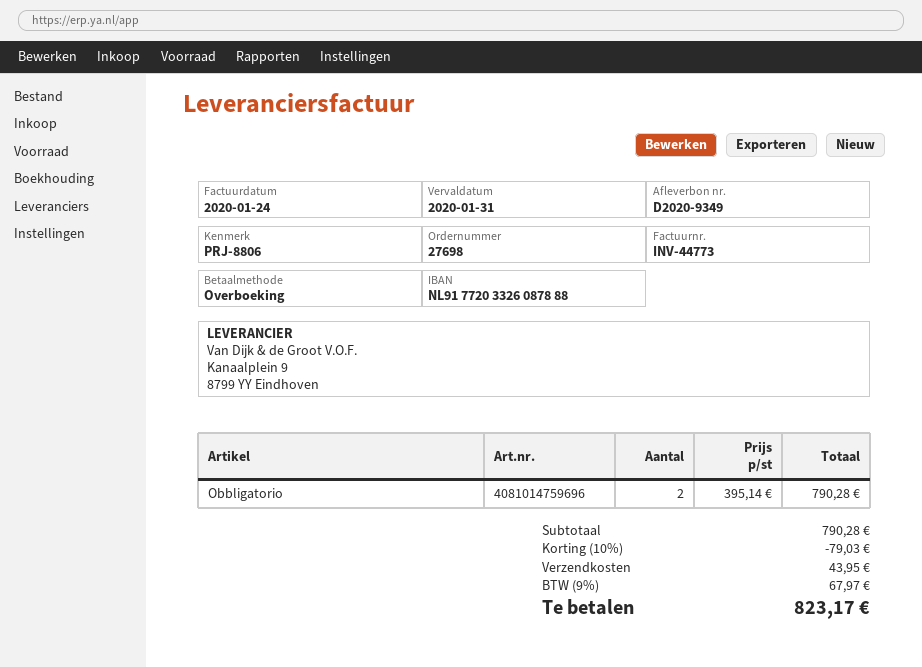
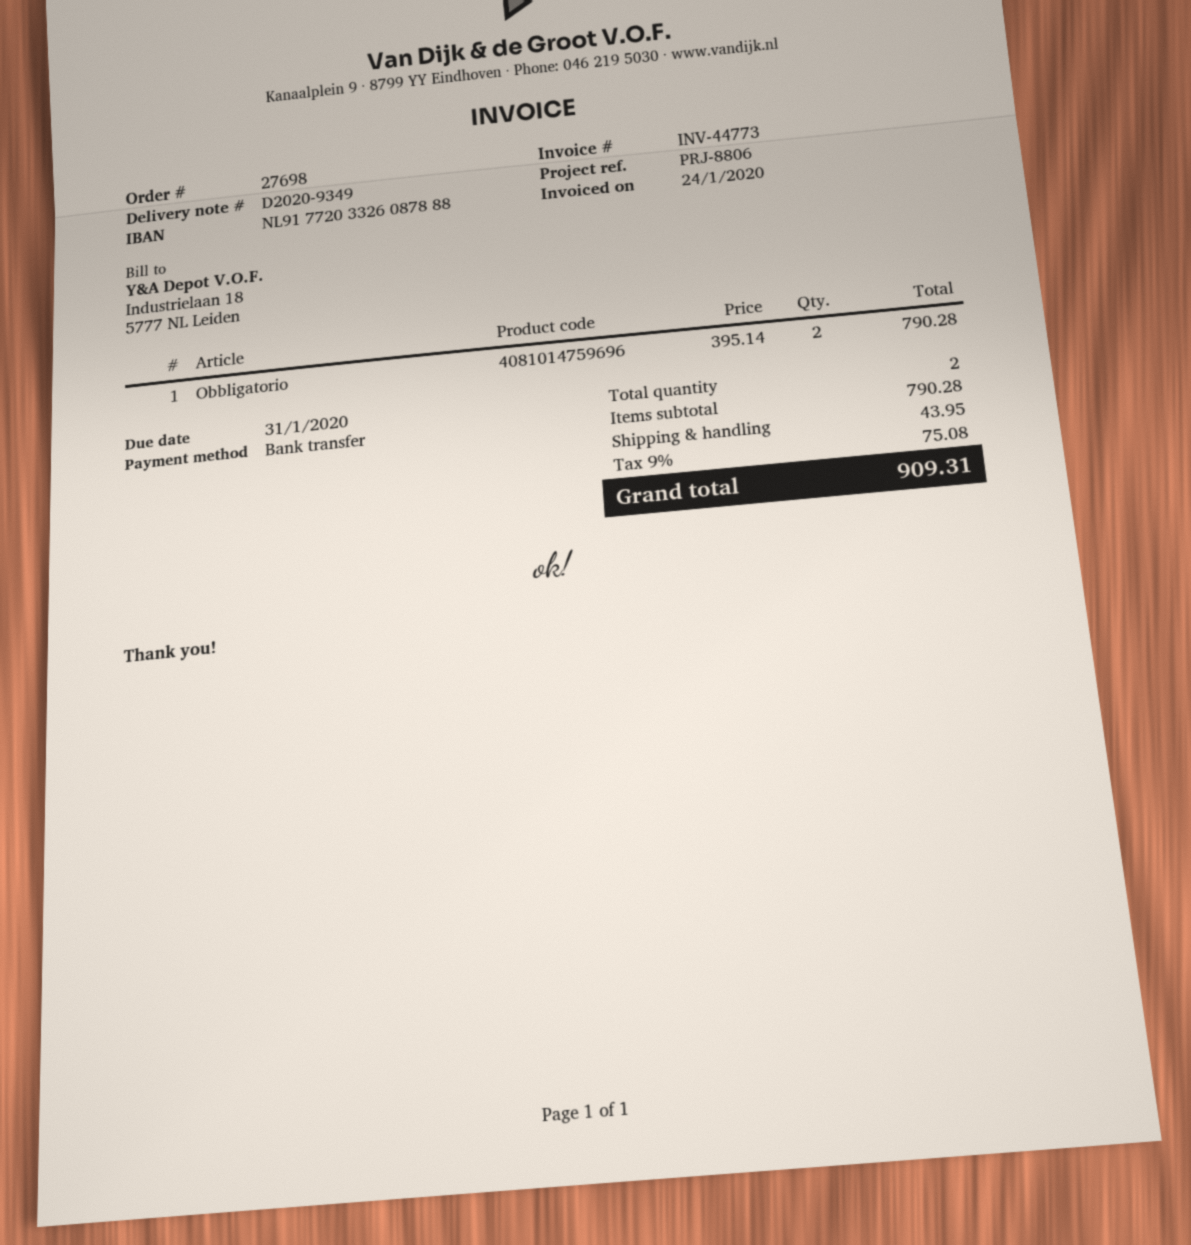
discount: 10% = 79.03 -> none
tax: 9% = 67.97 -> 9% = 75.08
total: 823.17 -> 909.31

